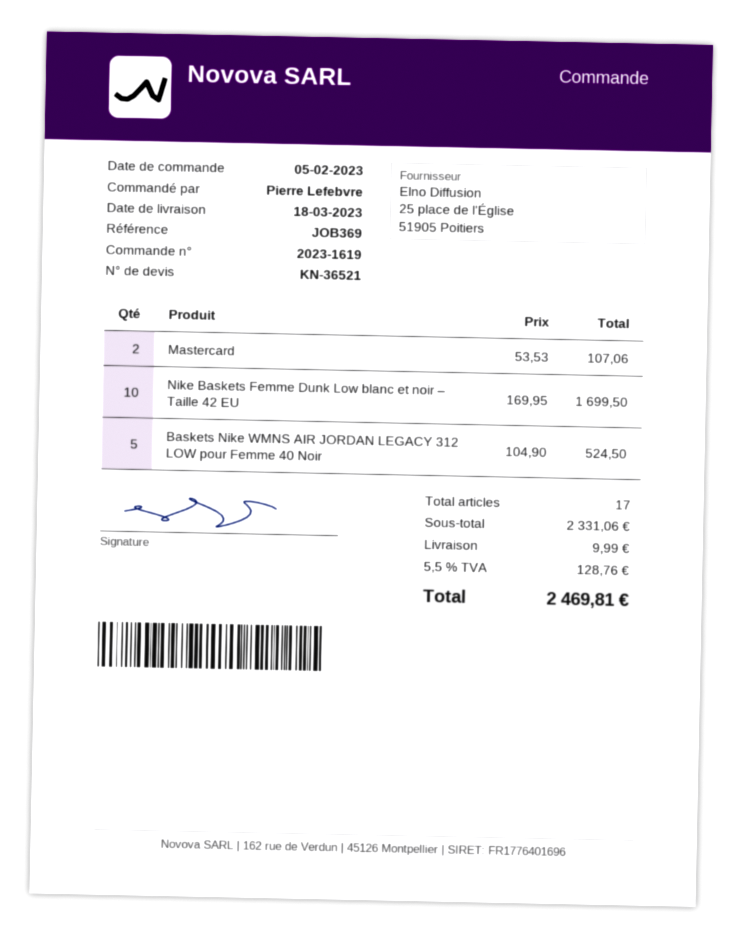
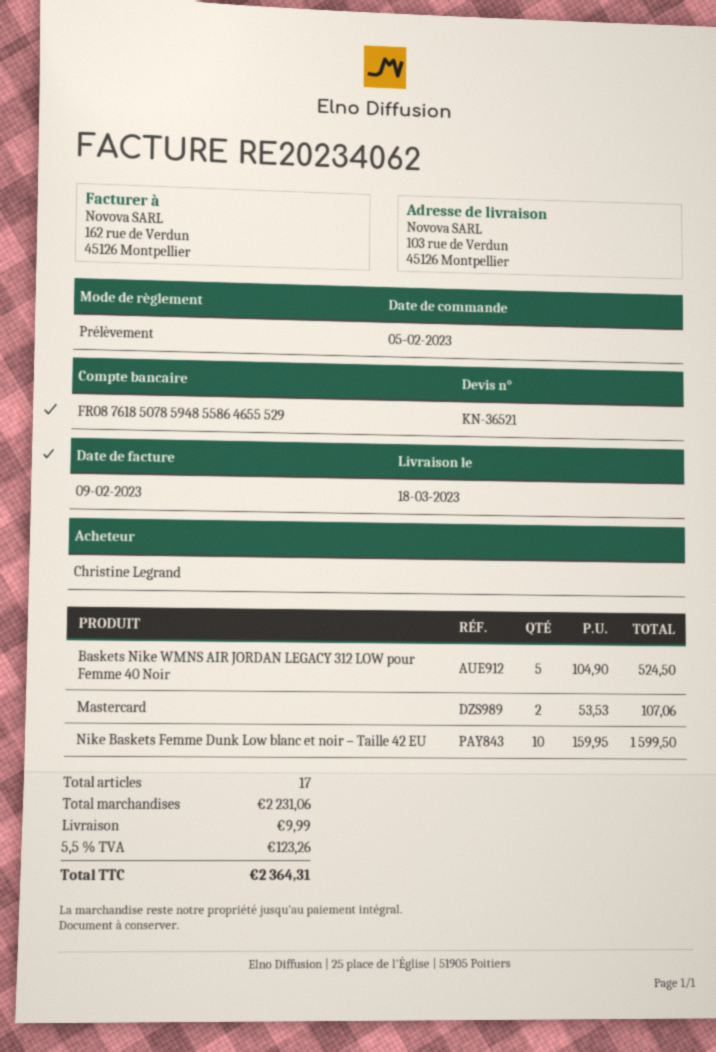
ordered by: Pierre Lefebvre -> Christine Legrand
Nike Baskets Femme Dunk Low blanc et noir – Taille 42 EU: 10 x 169.95 = 1699.50 -> 10 x 159.95 = 1599.50
subtotal: 2331.06 -> 2231.06
tax: 5.5% = 128.76 -> 5.5% = 123.26
total: 2469.81 -> 2364.31

